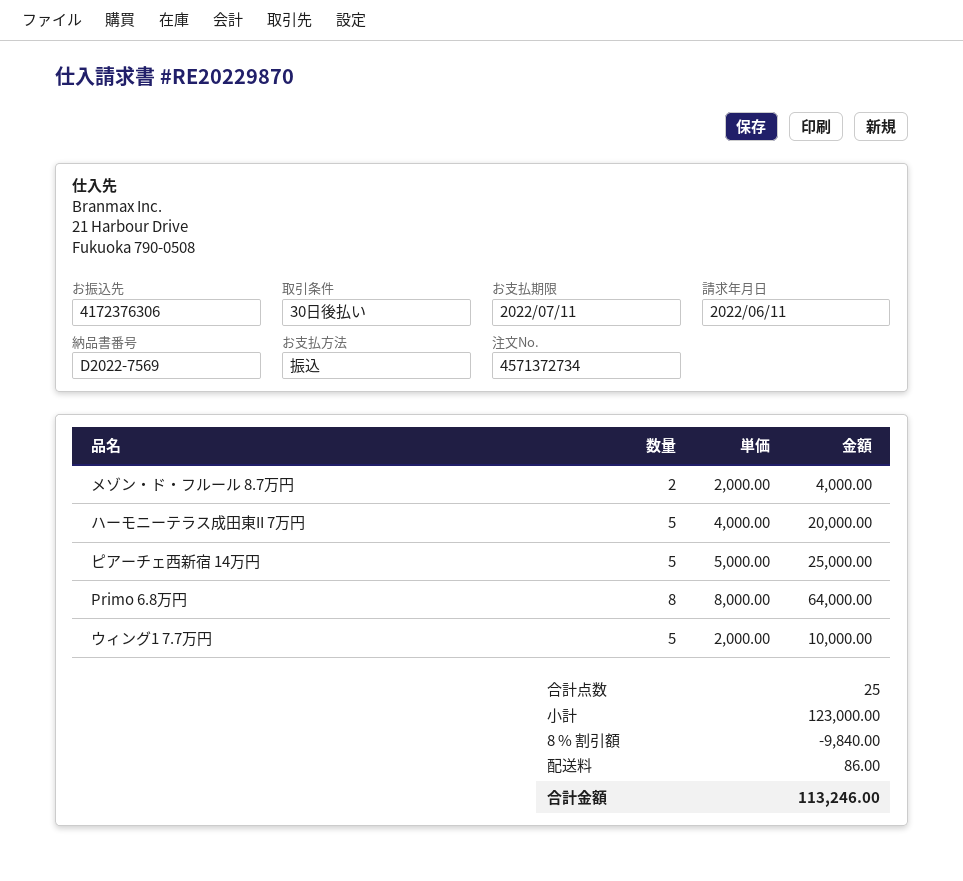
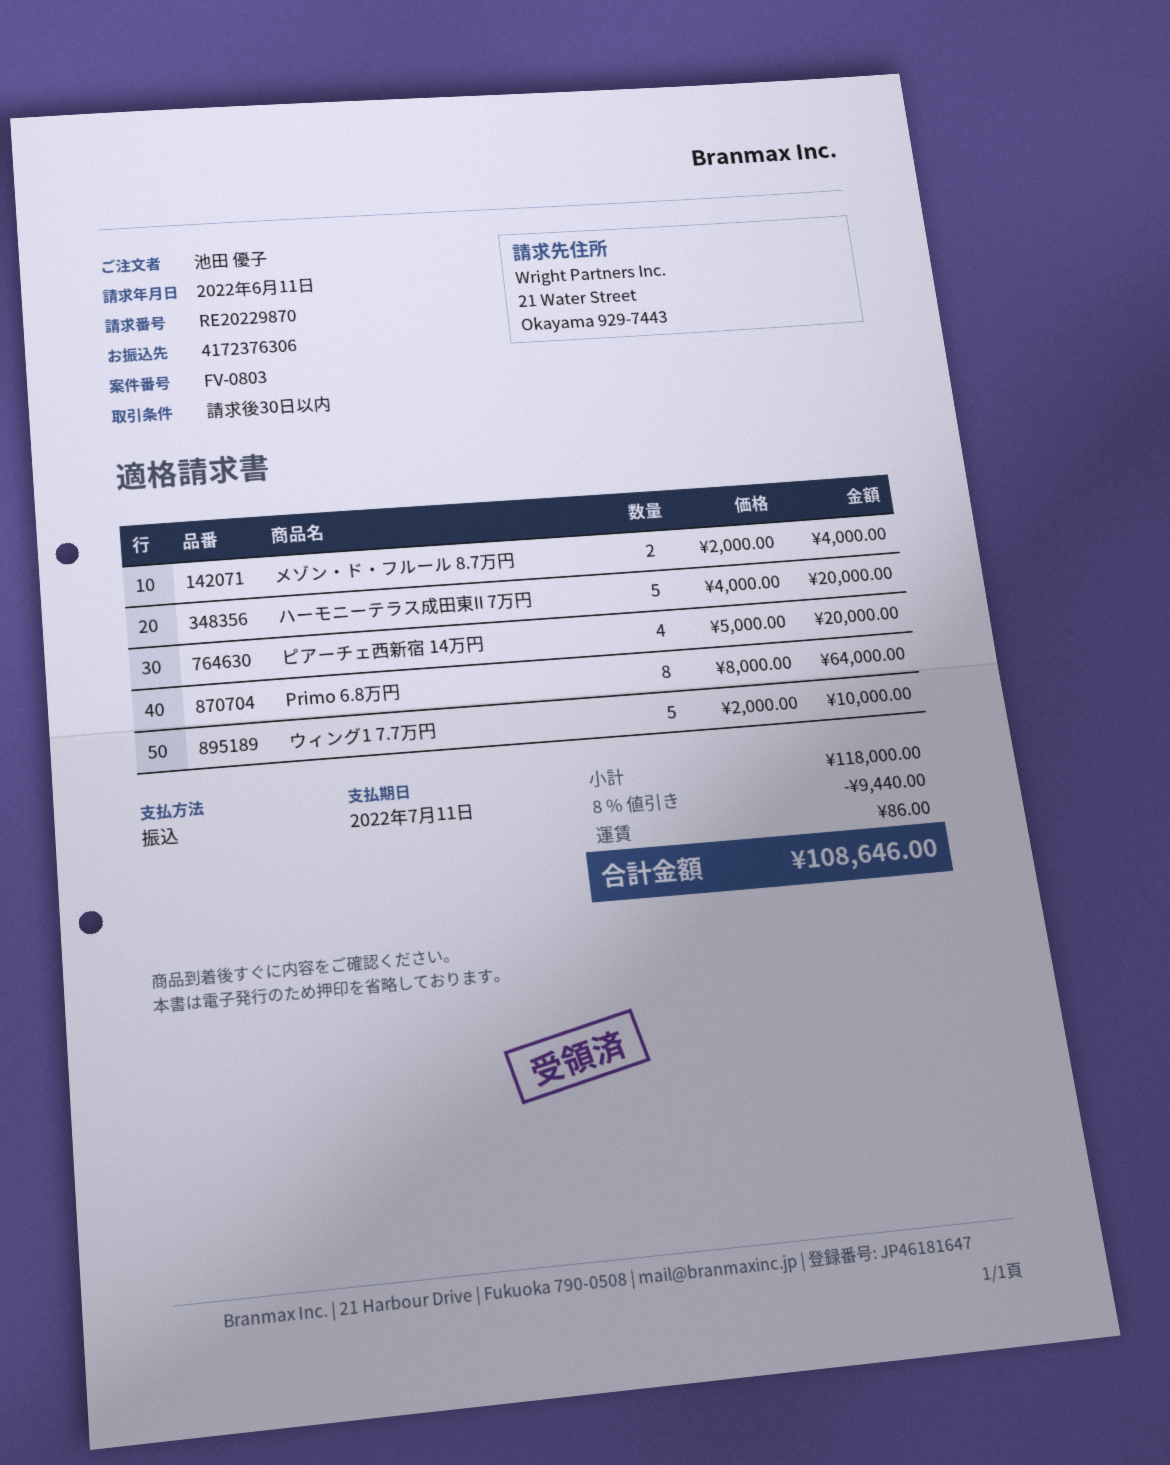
ピアーチェ西新宿 14万円: 5 x 5000.00 = 25000.00 -> 4 x 5000.00 = 20000.00
subtotal: 123000.00 -> 118000.00
discount: 8% = 9840.00 -> 8% = 9440.00
total: 113246.00 -> 108646.00

